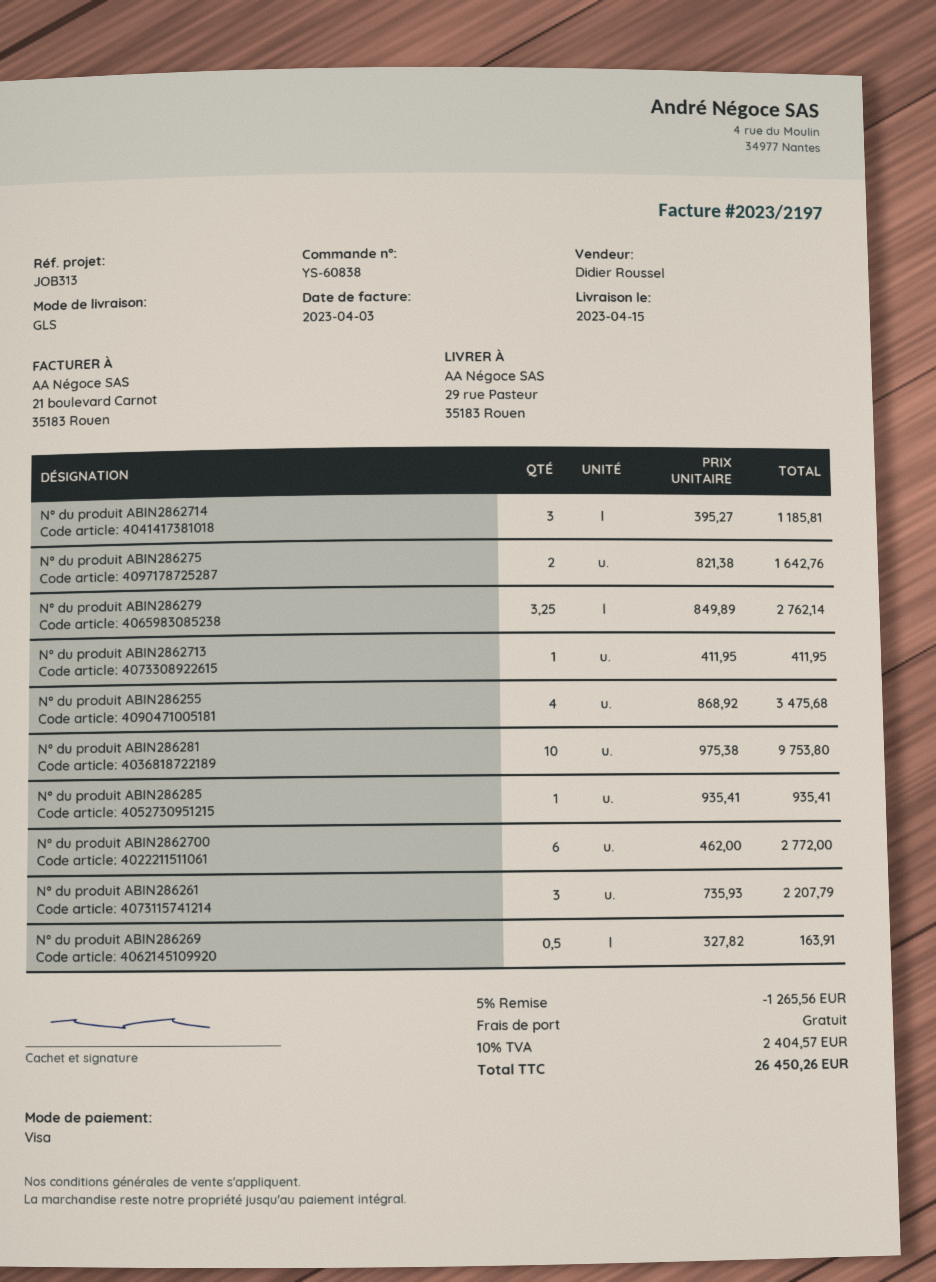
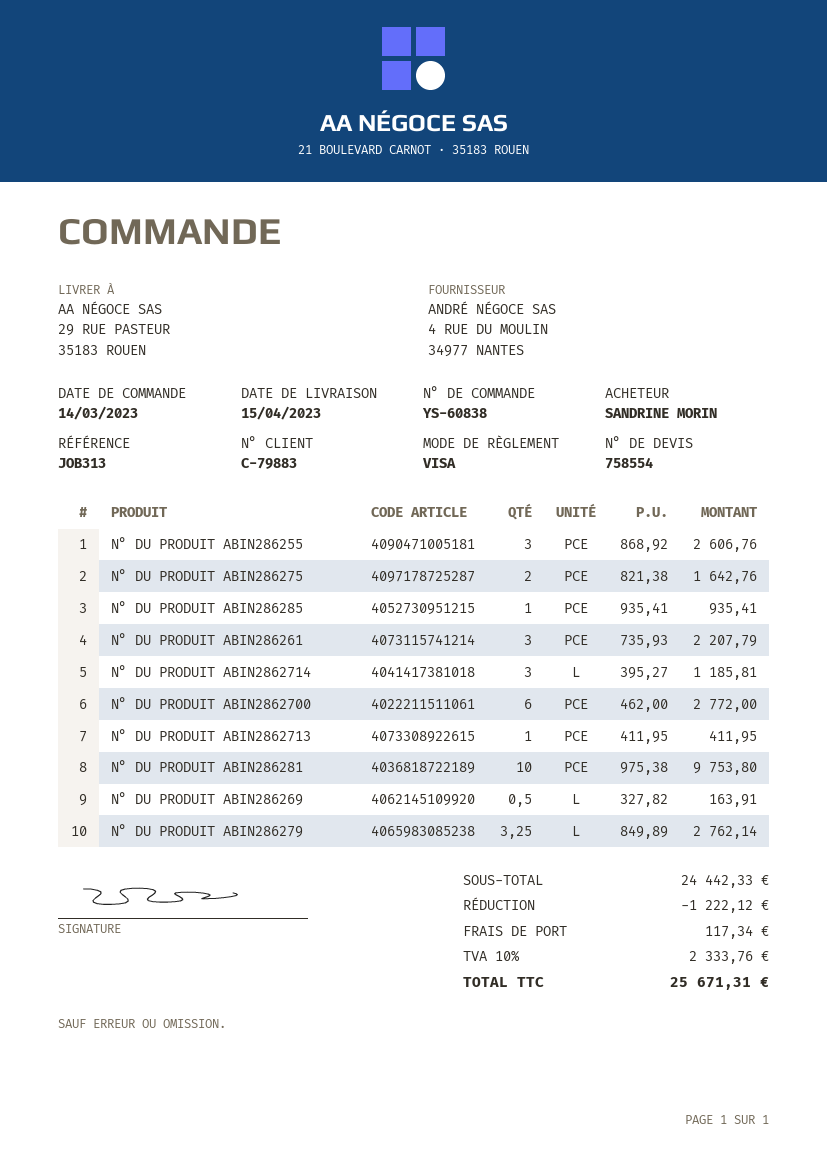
N° du produit ABIN286255: 4 x 868.92 = 3475.68 -> 3 x 868.92 = 2606.76
discount: 1265.56 -> 1222.12
shipping: 0.00 -> 117.34
tax: 10% = 2404.57 -> 10% = 2333.76
total: 26450.26 -> 25671.31

